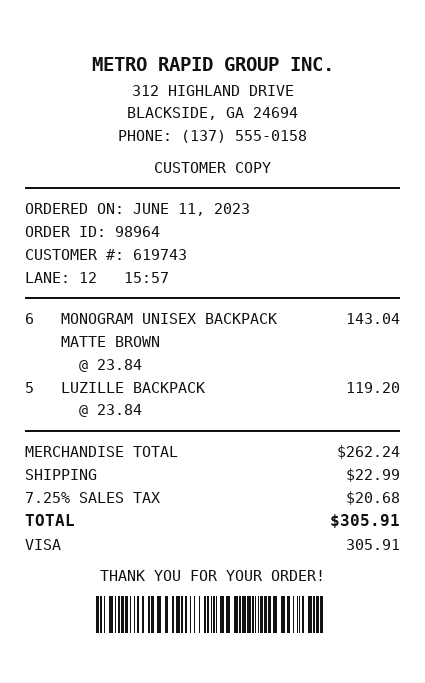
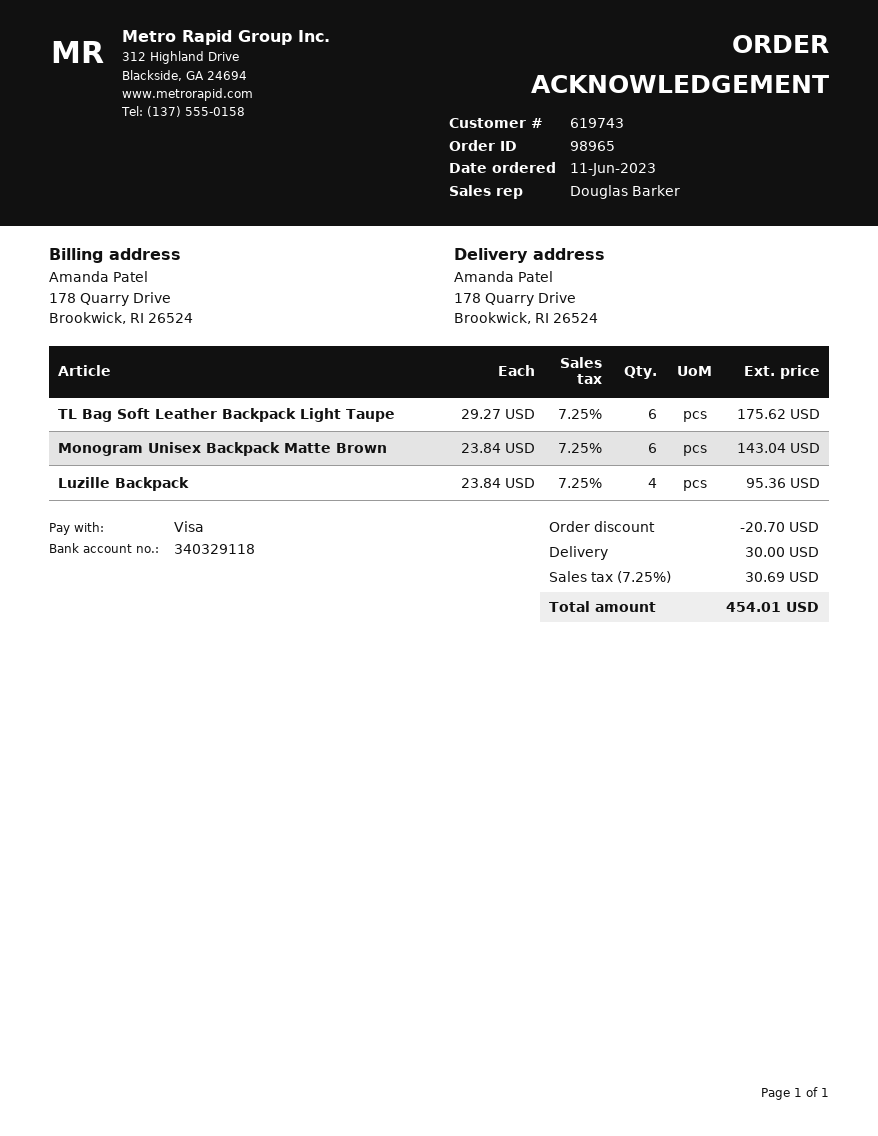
order number: 98964 -> 98965
LUZILLE BACKPACK: 5 x 23.84 = 119.20 -> 4 x 23.84 = 95.36
TL Bag Soft Leather Backpack Light Taupe: none -> 6 x 29.27 = 175.62
discount: none -> 20.70
shipping: 22.99 -> 30.00
tax: 7.25% = 20.68 -> 7.25% = 30.69
total: 305.91 -> 454.01

